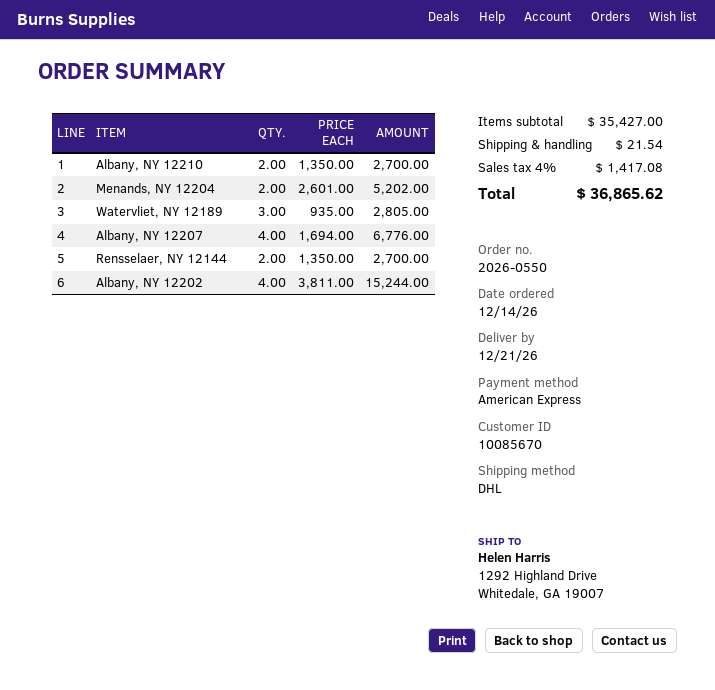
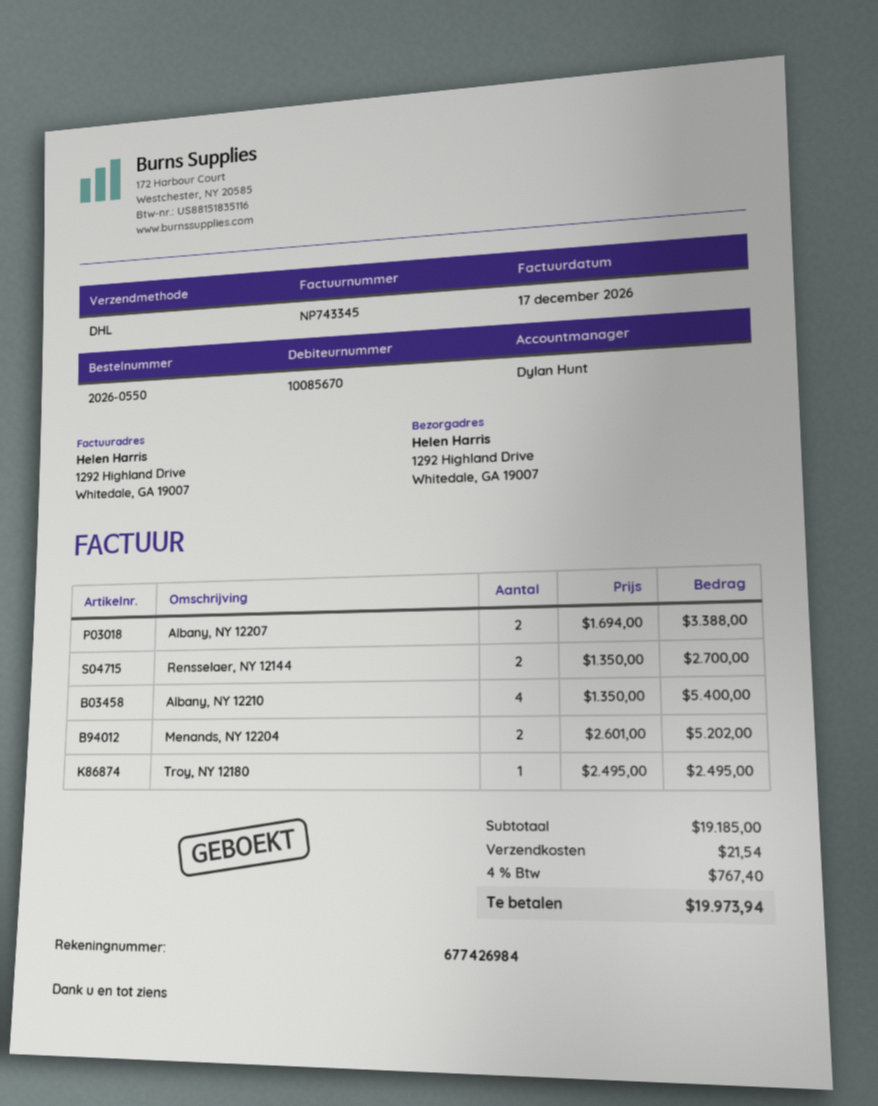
Albany, NY 12210: 2 x 1350.00 = 2700.00 -> 4 x 1350.00 = 5400.00
Watervliet, NY 12189: 3 x 935.00 = 2805.00 -> none
Albany, NY 12207: 4 x 1694.00 = 6776.00 -> 2 x 1694.00 = 3388.00
Albany, NY 12202: 4 x 3811.00 = 15244.00 -> none
Troy, NY 12180: none -> 1 x 2495.00 = 2495.00
subtotal: 35427.00 -> 19185.00
tax: 4% = 1417.08 -> 4% = 767.40
total: 36865.62 -> 19973.94

